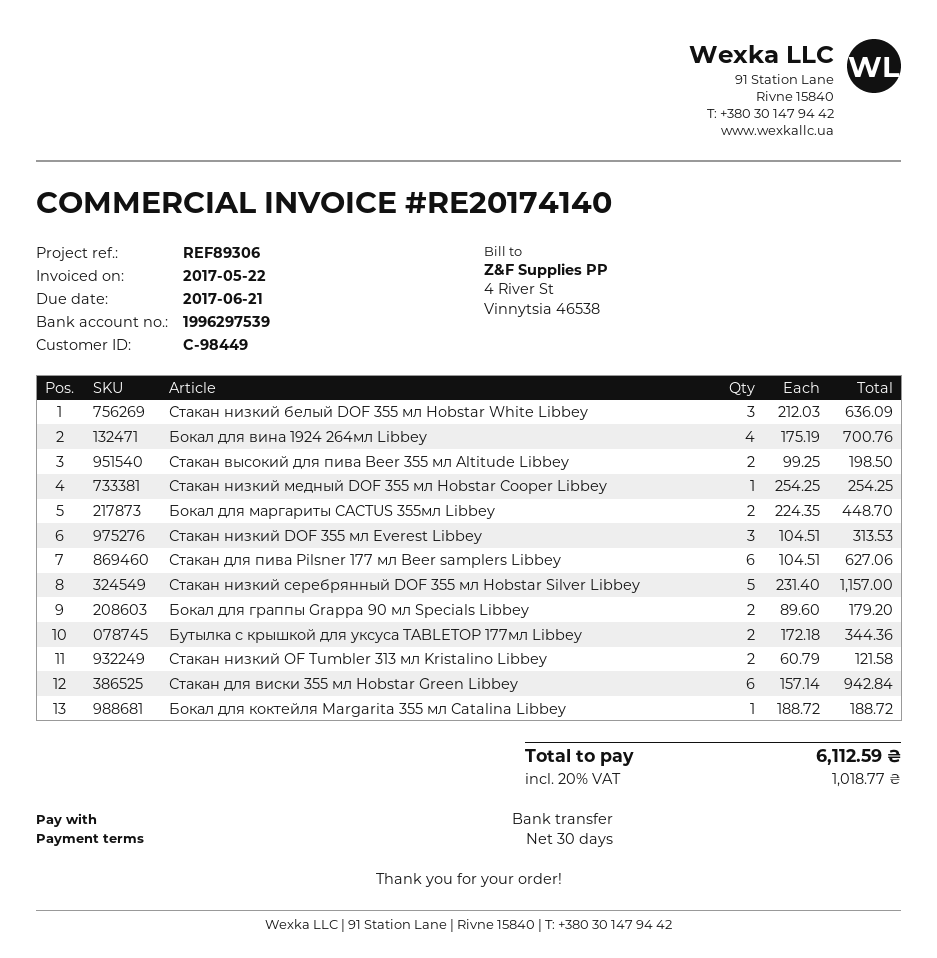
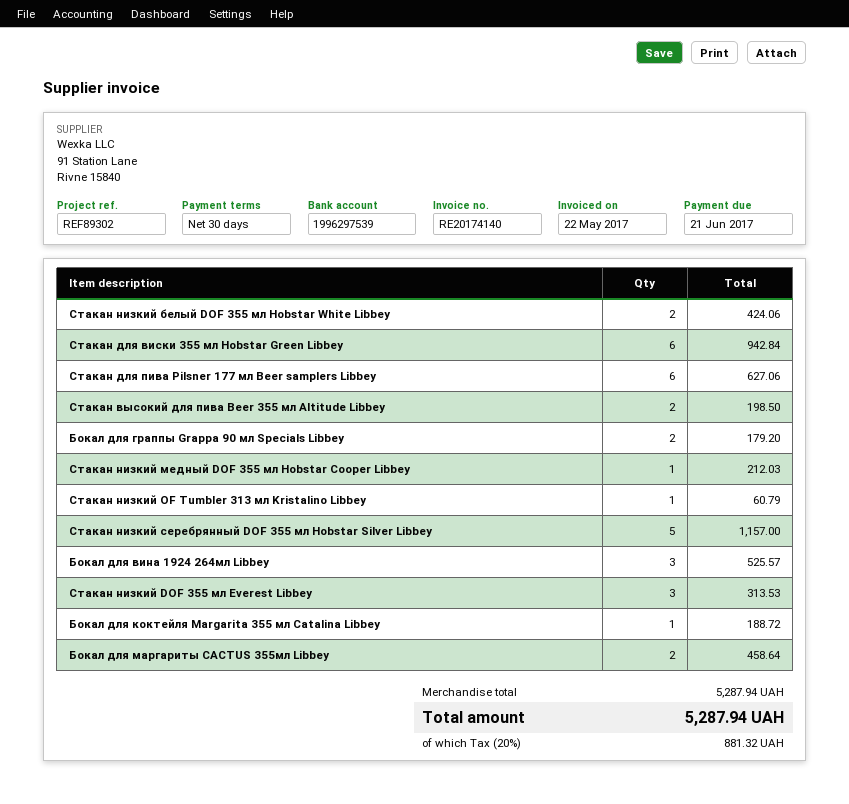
reference: REF89306 -> REF89302
Стакан низкий белый DOF 355 мл Hobstar White Libbey: 3 for 636.09 -> 2 for 424.06
Бокал для вина 1924 264мл Libbey: 4 for 700.76 -> 3 for 525.57
Стакан низкий медный DOF 355 мл Hobstar Cooper Libbey: 1 for 254.25 -> 1 for 212.03
Бокал для маргариты CACTUS 355мл Libbey: 2 for 448.70 -> 2 for 458.64
Бутылка с крышкой для уксуса TABLETOP 177мл Libbey: 2 for 344.36 -> none
Стакан низкий OF Tumbler 313 мл Kristalino Libbey: 2 for 121.58 -> 1 for 60.79
tax: 20% = 1018.77 -> 20% = 881.32
total: 6112.59 -> 5287.94

